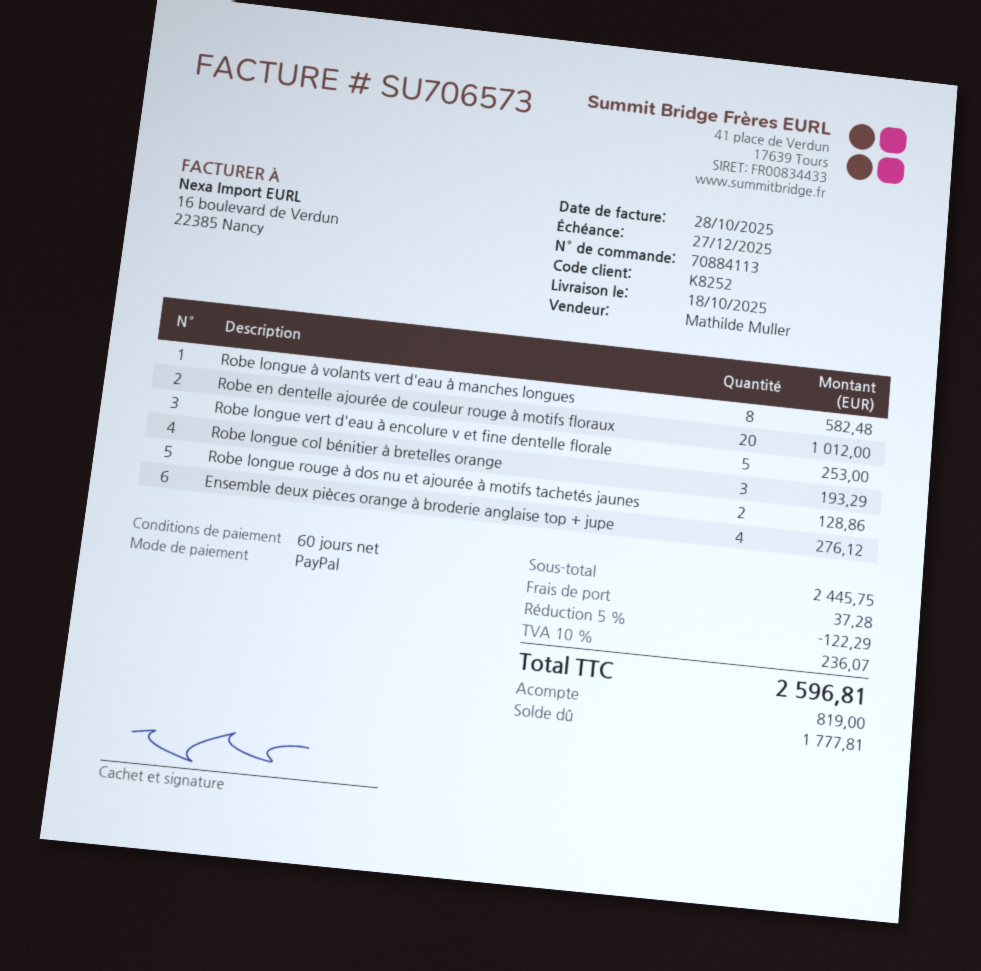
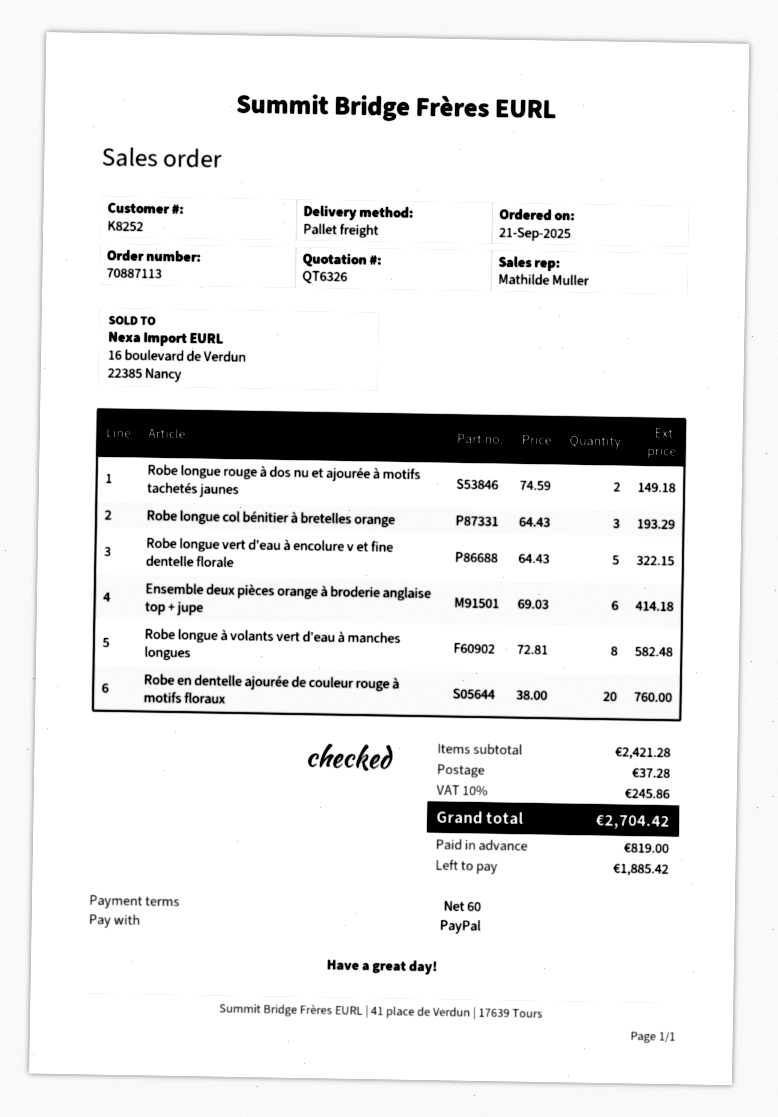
order number: 70884113 -> 70887113
Robe en dentelle ajourée de couleur rouge à motifs floraux: 20 for 1012.00 -> 20 for 760.00
Robe longue vert d'eau à encolure v et fine dentelle florale: 5 for 253.00 -> 5 for 322.15
Robe longue rouge à dos nu et ajourée à motifs tachetés jaunes: 2 for 128.86 -> 2 for 149.18
Ensemble deux pièces orange à broderie anglaise top + jupe: 4 for 276.12 -> 6 for 414.18
subtotal: 2445.75 -> 2421.28
discount: 5% = 122.29 -> none
tax: 10% = 236.07 -> 10% = 245.86
total: 2596.81 -> 2704.42
balance: 1777.81 -> 1885.42

